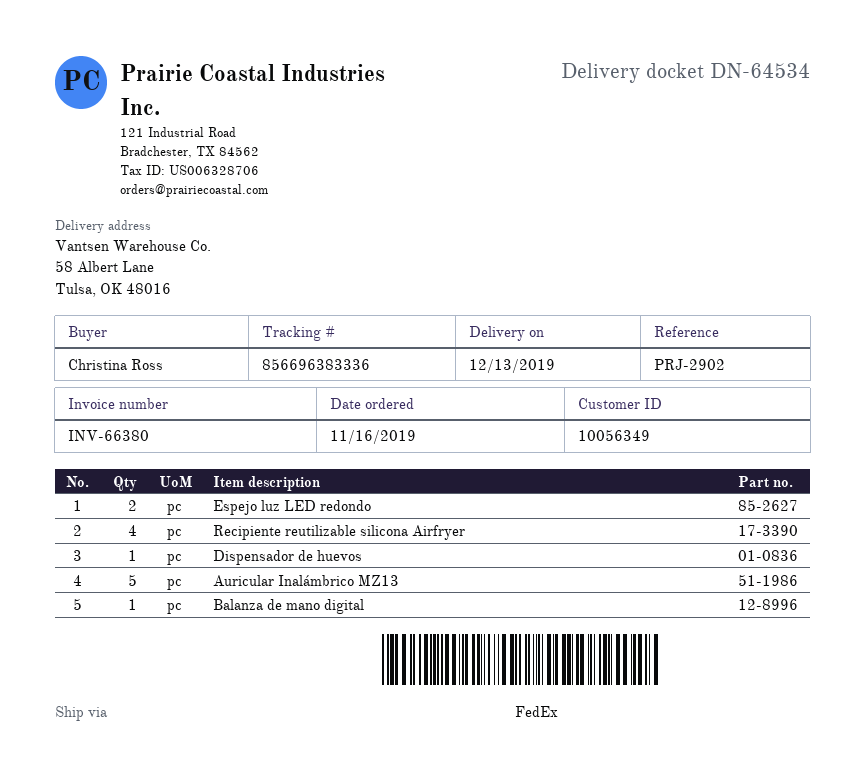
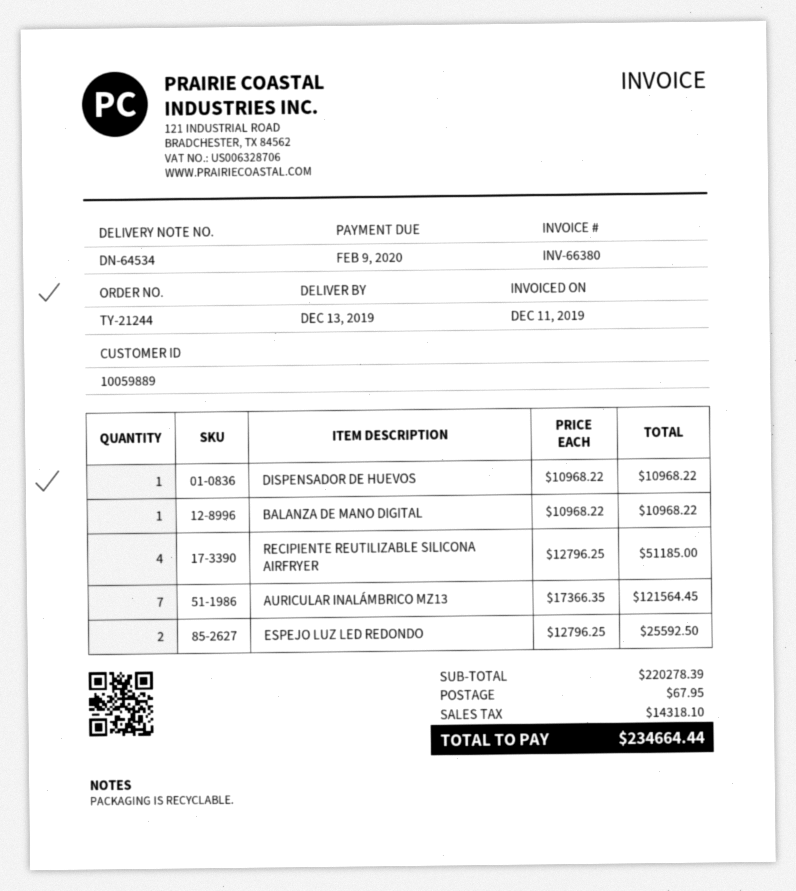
customer number: 10056349 -> 10059889
Auricular Inalámbrico MZ13: 5 -> 7

